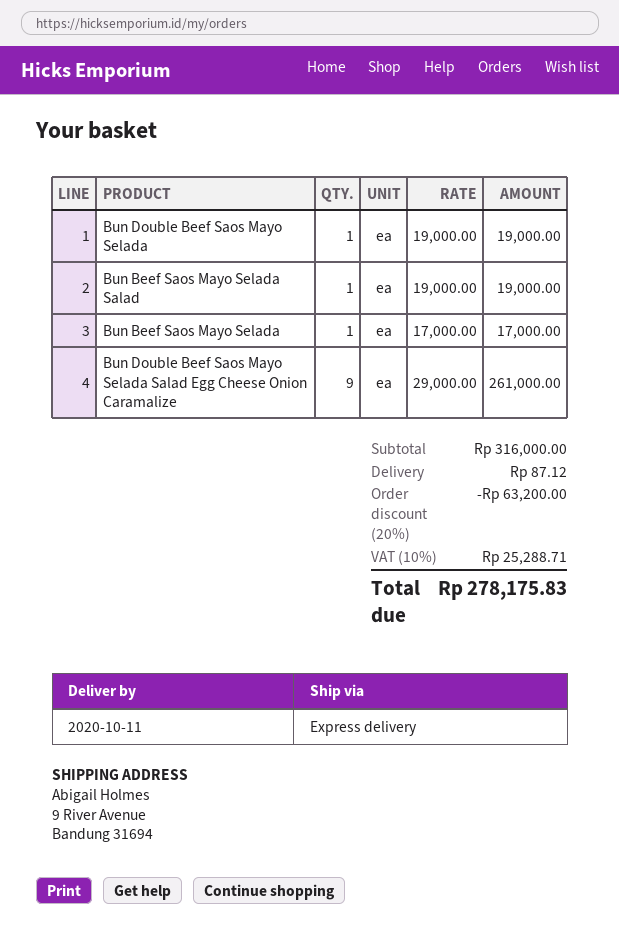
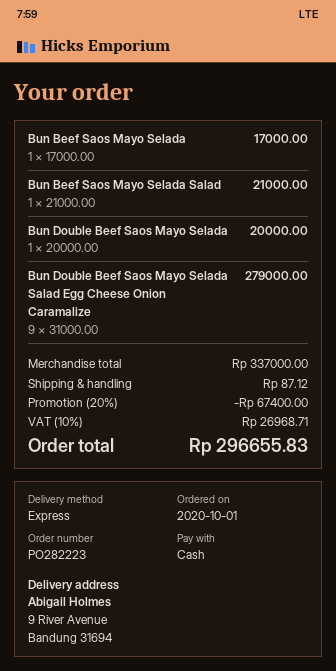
Bun Double Beef Saos Mayo Selada: 1 x 19000.00 = 19000.00 -> 1 x 20000.00 = 20000.00
Bun Beef Saos Mayo Selada Salad: 1 x 19000.00 = 19000.00 -> 1 x 21000.00 = 21000.00
Bun Double Beef Saos Mayo Selada Salad Egg Cheese Onion Caramalize: 9 x 29000.00 = 261000.00 -> 9 x 31000.00 = 279000.00
subtotal: 316000.00 -> 337000.00
discount: 20% = 63200.00 -> 20% = 67400.00
tax: 10% = 25288.71 -> 10% = 26968.71
total: 278175.83 -> 296655.83

